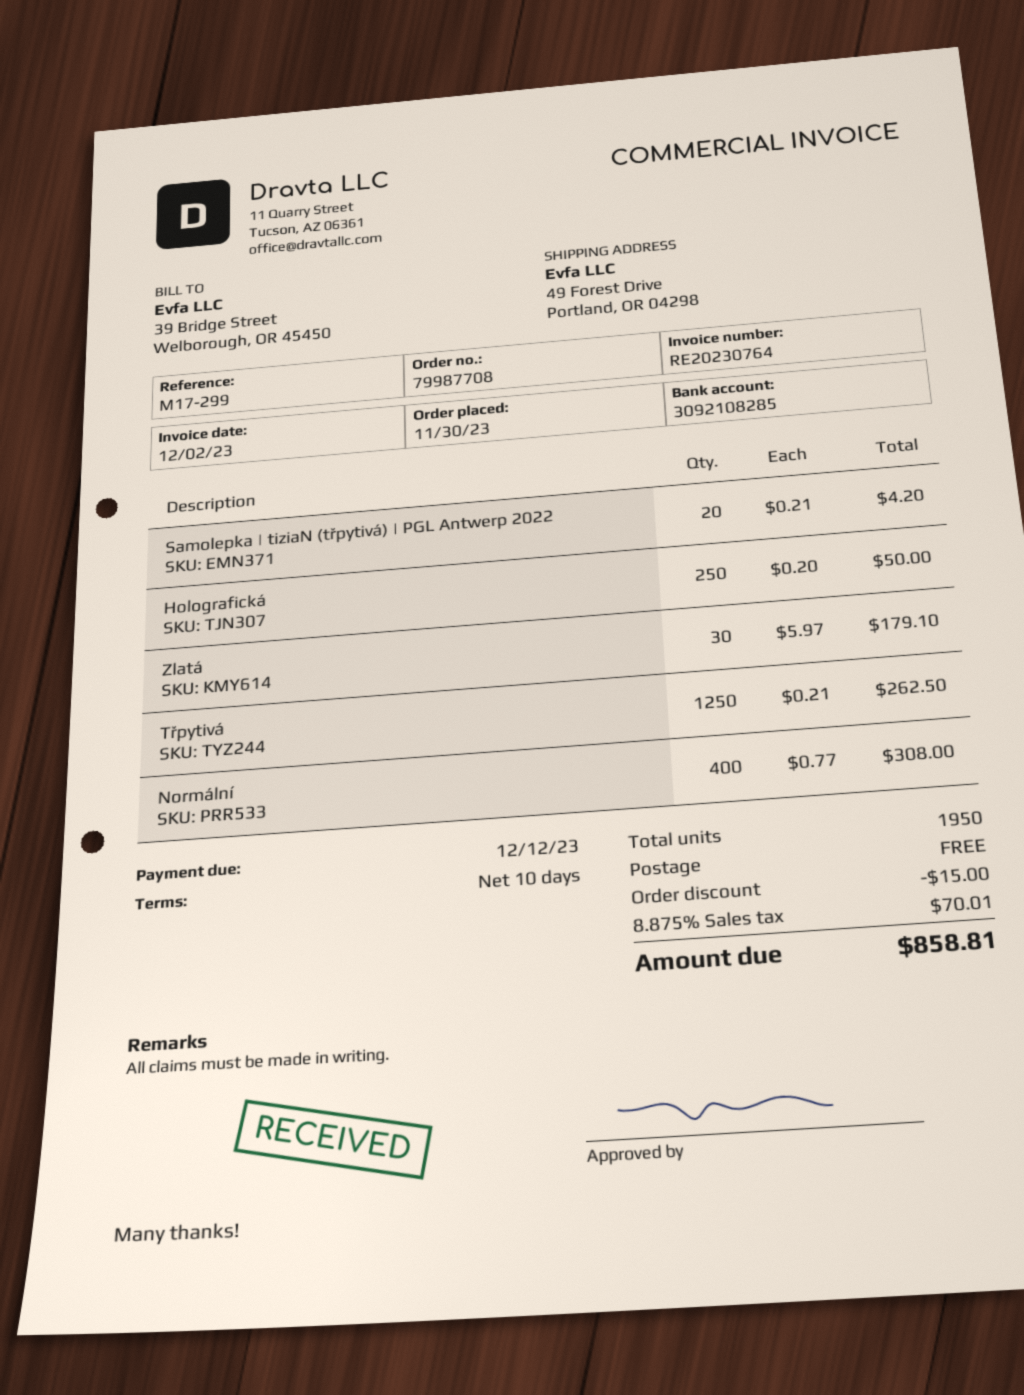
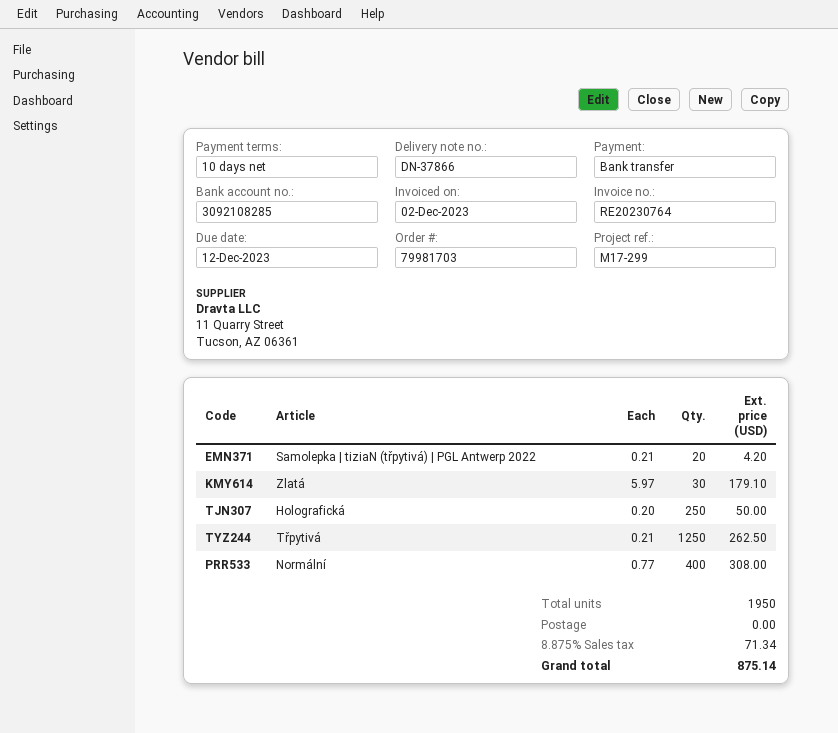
order number: 79987708 -> 79981703
discount: 15.00 -> none
tax: 8.875% = 70.01 -> 8.875% = 71.34
total: 858.81 -> 875.14

